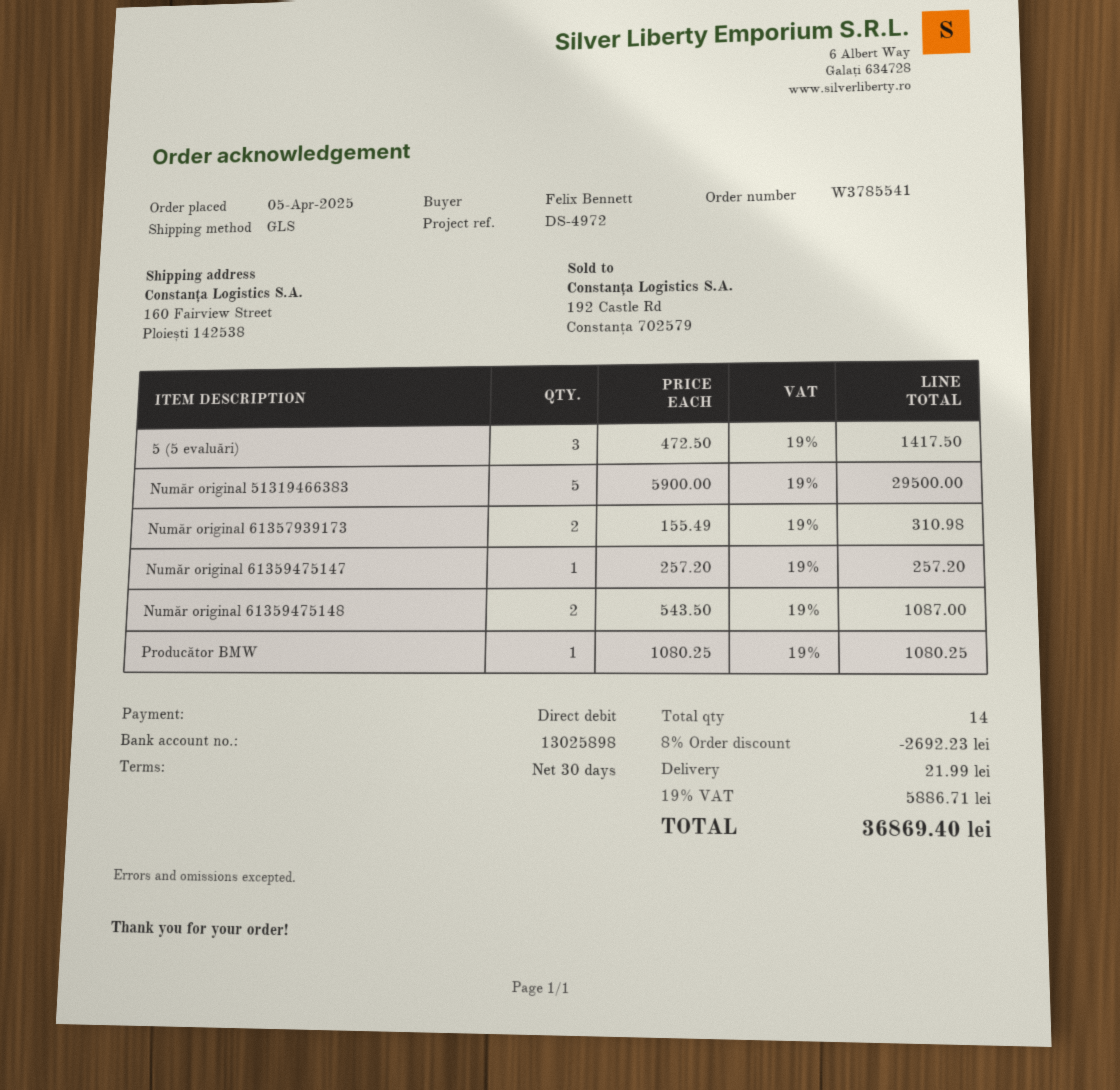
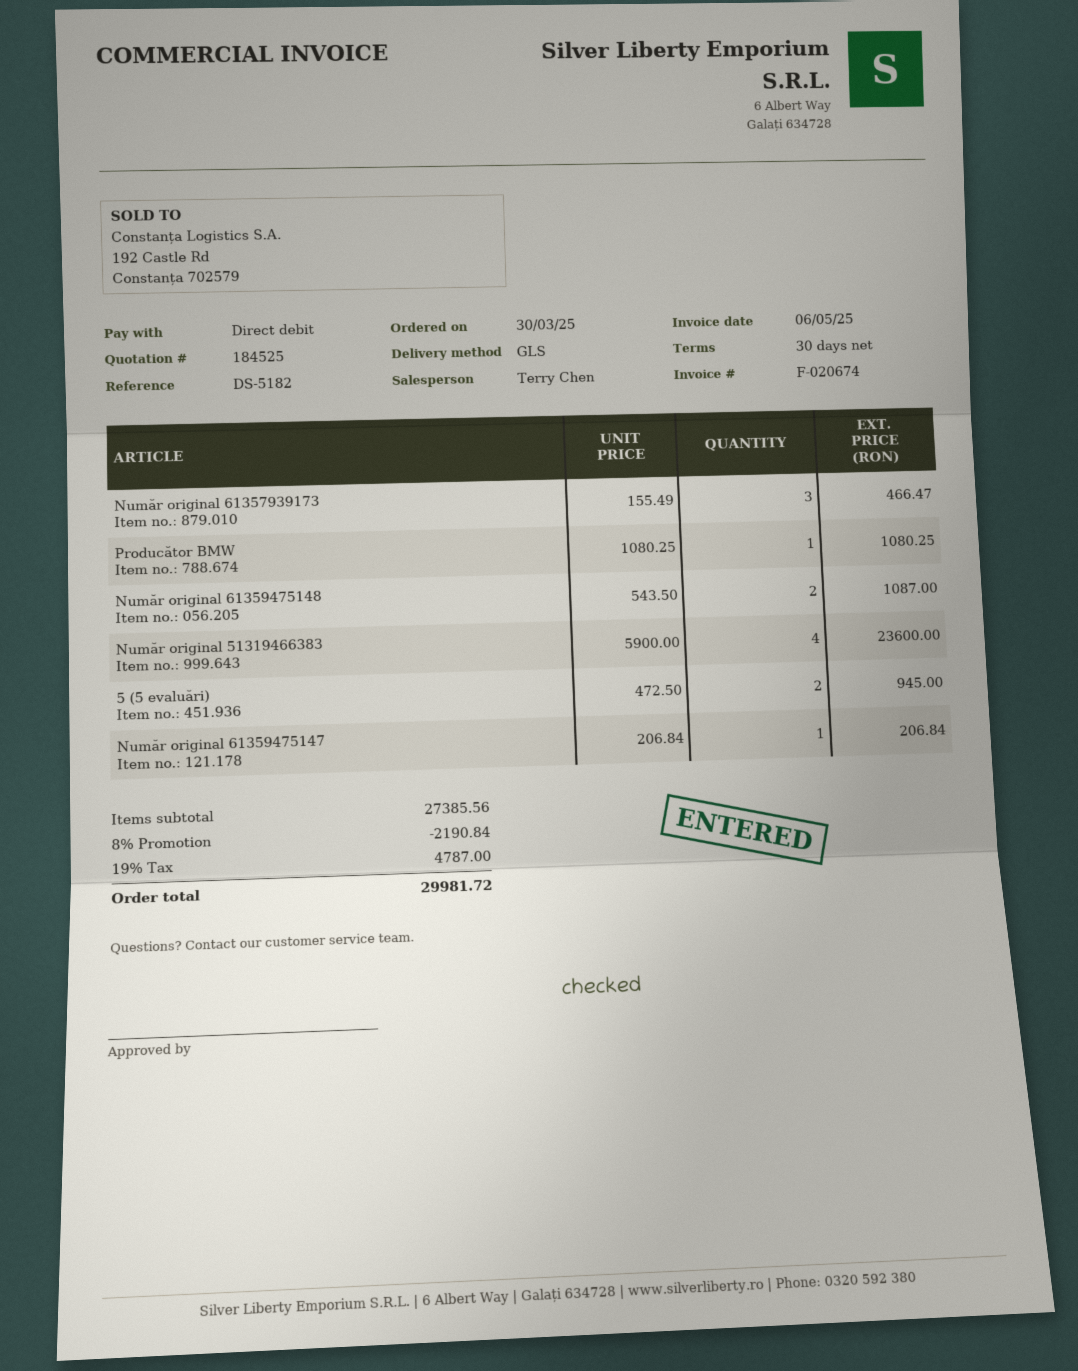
order date: 2025-04-05 -> 2025-03-30
reference: DS-4972 -> DS-5182
5 (5 evaluări): 3 x 472.50 = 1417.50 -> 2 x 472.50 = 945.00
Număr original 51319466383: 5 x 5900.00 = 29500.00 -> 4 x 5900.00 = 23600.00
Număr original 61357939173: 2 x 155.49 = 310.98 -> 3 x 155.49 = 466.47
Număr original 61359475147: 1 x 257.20 = 257.20 -> 1 x 206.84 = 206.84
discount: 8% = 2692.23 -> 8% = 2190.84
shipping: 21.99 -> none
tax: 19% = 5886.71 -> 19% = 4787.00
total: 36869.40 -> 29981.72

